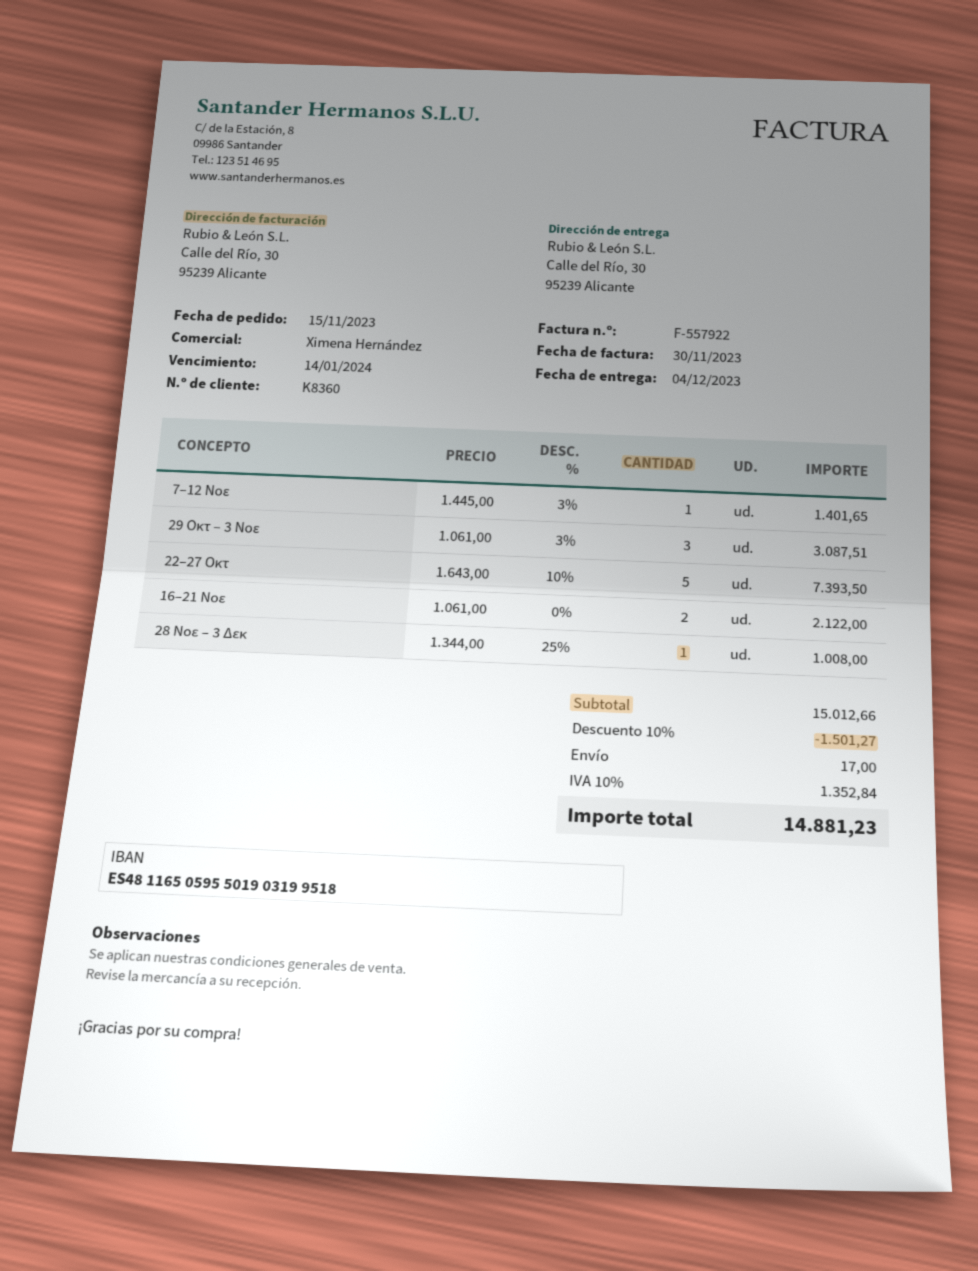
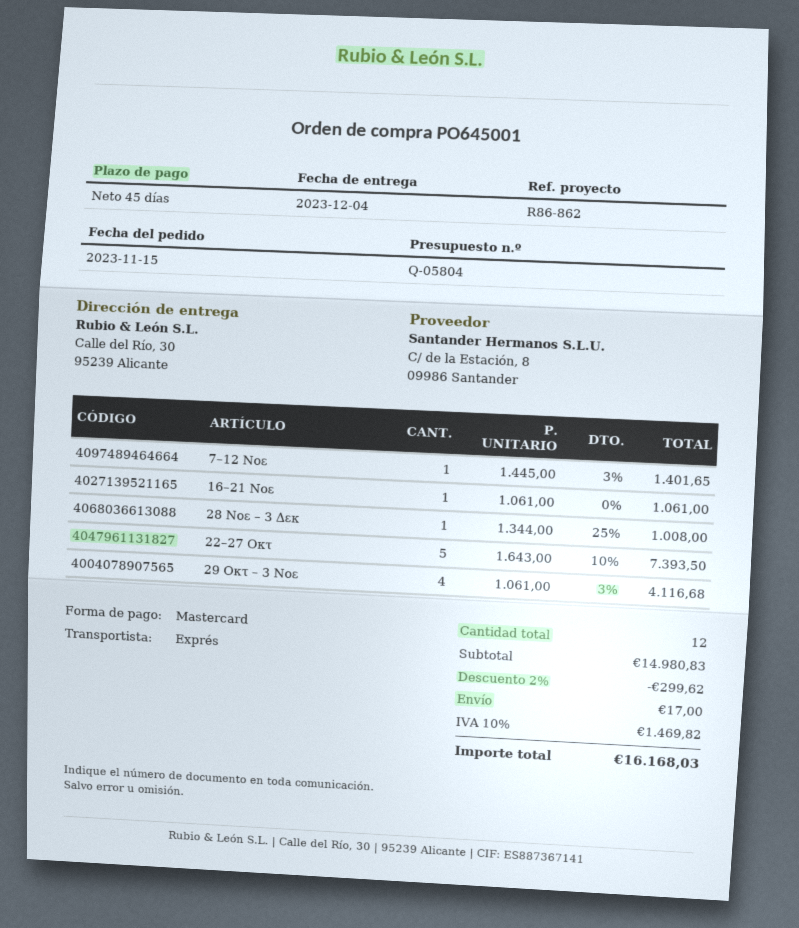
29 Οκτ – 3 Νοε: 3 x 1061.00 - 3% = 3087.51 -> 4 x 1061.00 - 3% = 4116.68
16–21 Νοε: 2 x 1061.00 = 2122.00 -> 1 x 1061.00 = 1061.00
subtotal: 15012.66 -> 14980.83
discount: 10% = 1501.27 -> 2% = 299.62
tax: 10% = 1352.84 -> 10% = 1469.82
total: 14881.23 -> 16168.03

